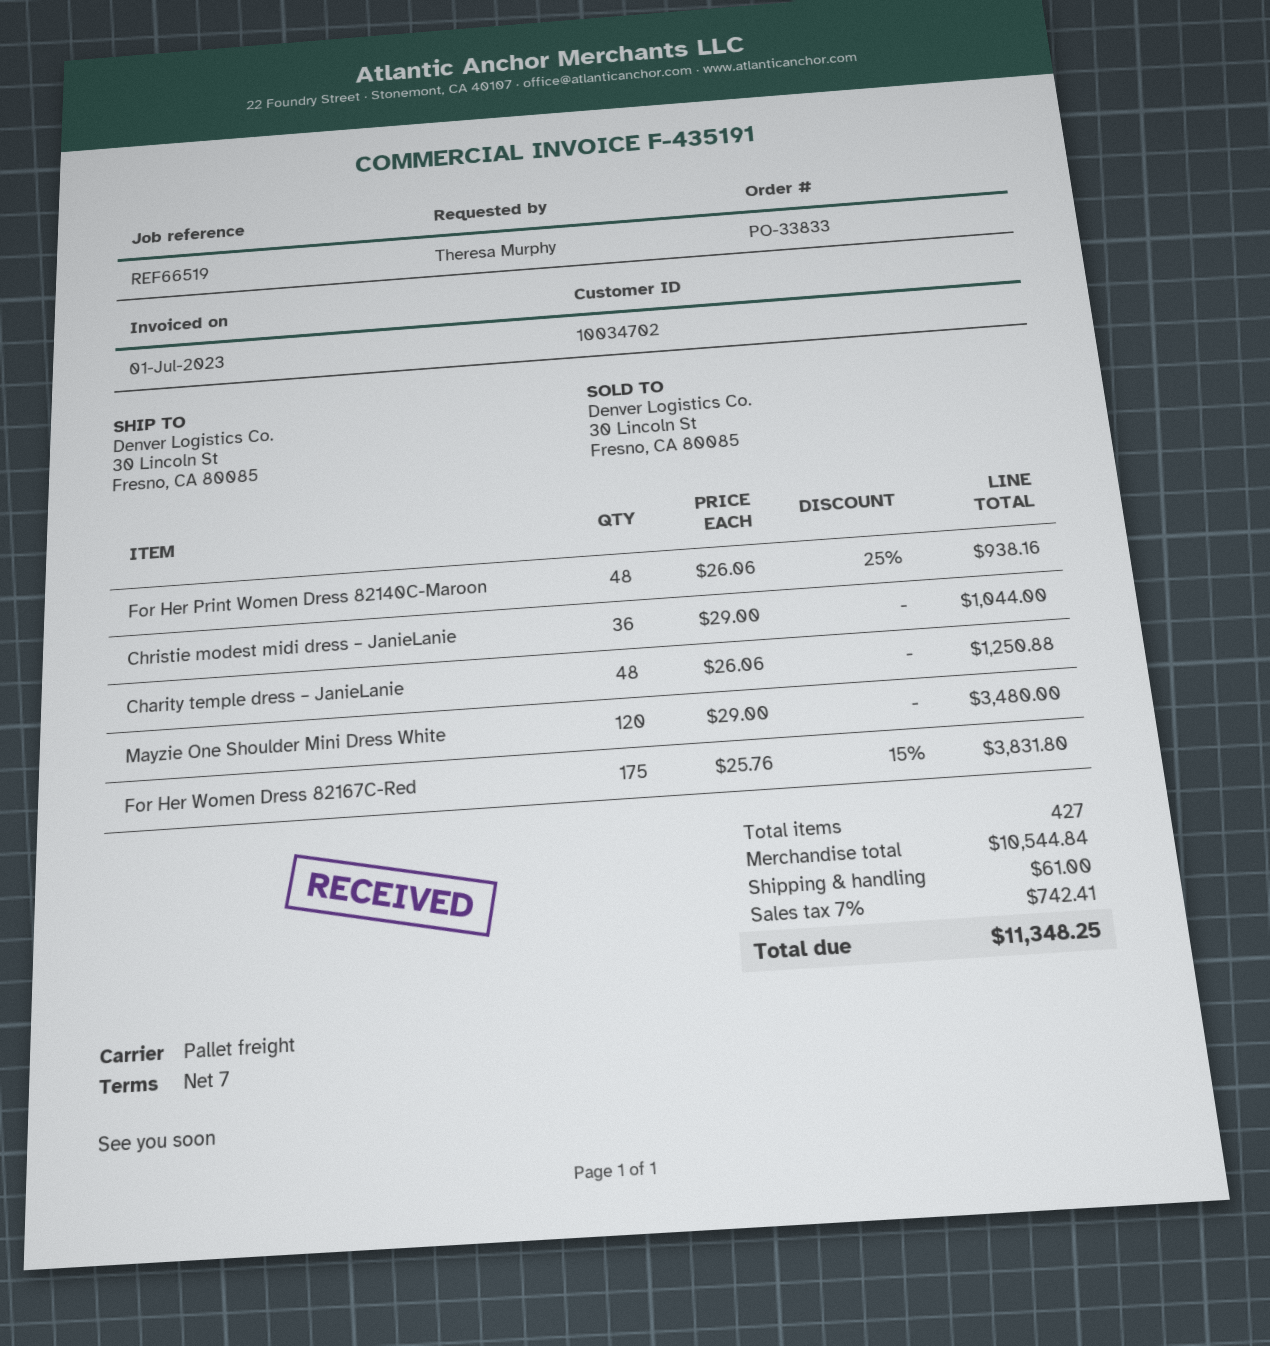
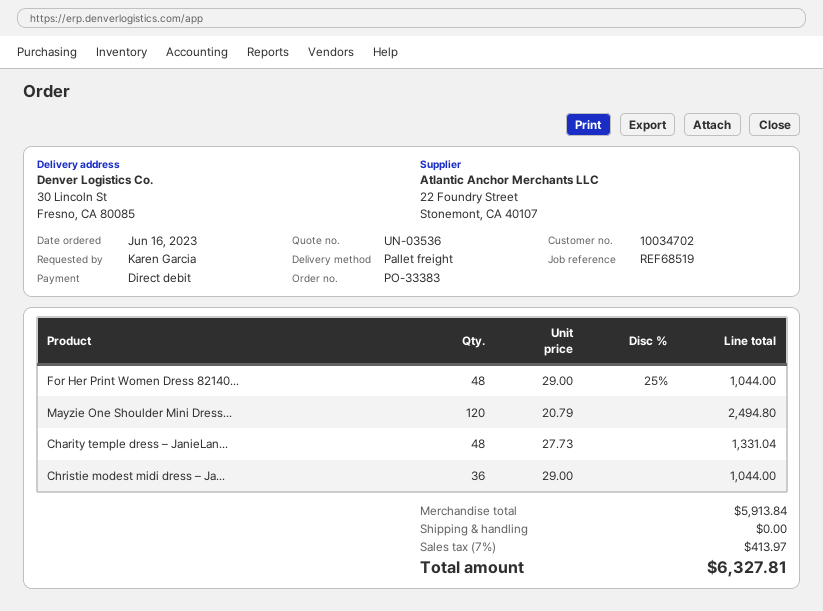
order number: PO-33833 -> PO-33383
reference: REF66519 -> REF68519
ordered by: Theresa Murphy -> Karen Garcia
For Her Print Women Dress 82140C-Maroon: 48 x 26.06 - 25% = 938.16 -> 48 x 29.00 - 25% = 1044.00
Charity temple dress – JanieLanie: 48 x 26.06 = 1250.88 -> 48 x 27.73 = 1331.04
Mayzie One Shoulder Mini Dress White: 120 x 29.00 = 3480.00 -> 120 x 20.79 = 2494.80
For Her Women Dress 82167C-Red: 175 x 25.76 - 15% = 3831.80 -> none
subtotal: 10544.84 -> 5913.84
shipping: 61.00 -> 0.00
tax: 7% = 742.41 -> 7% = 413.97
total: 11348.25 -> 6327.81

